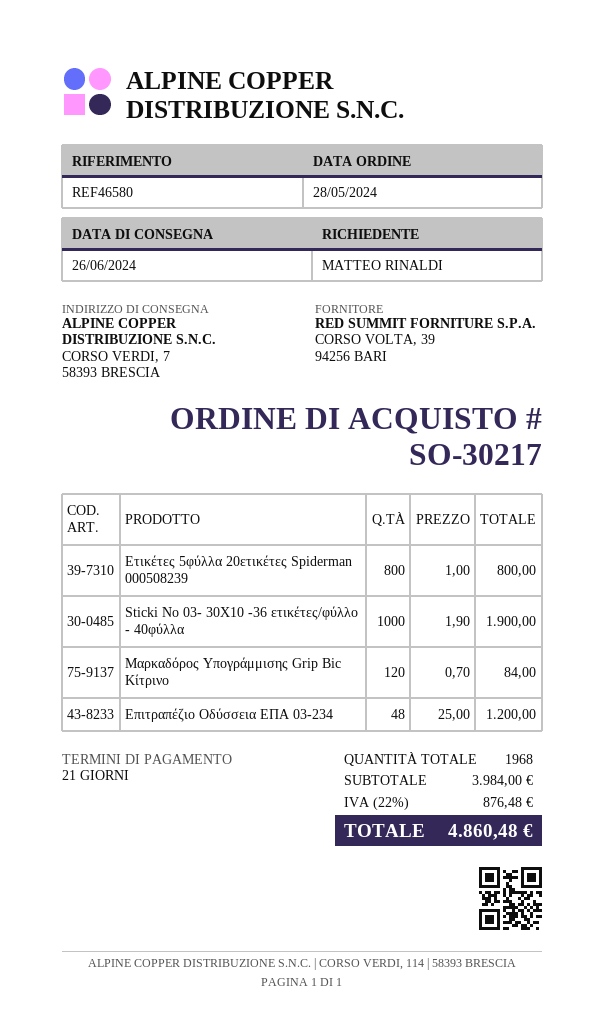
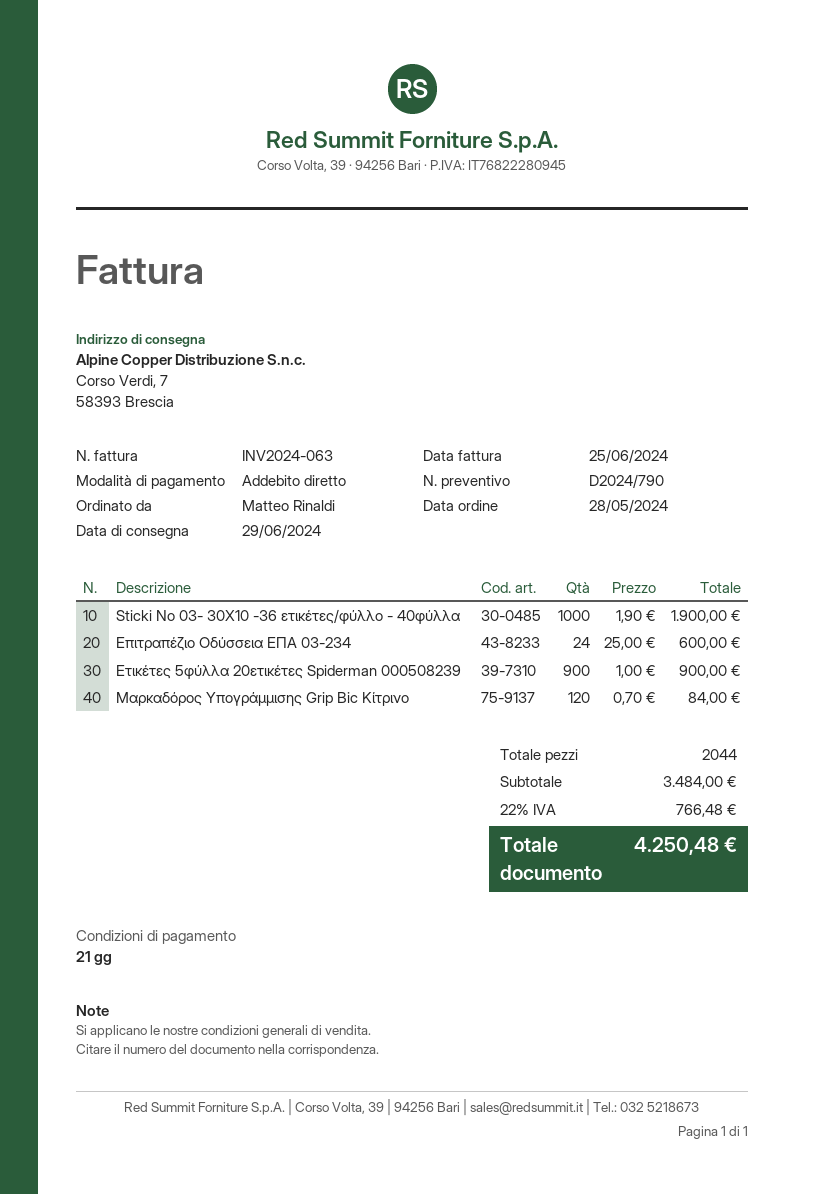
delivery date: 2024-06-26 -> 2024-06-29
Ετικέτες 5φύλλα 20ετικέτες Spiderman 000508239: 800 x 1.00 = 800.00 -> 900 x 1.00 = 900.00
Επιτραπέζιο Οδύσσεια ΕΠΑ 03-234: 48 x 25.00 = 1200.00 -> 24 x 25.00 = 600.00
total quantity: 1968 -> 2044
subtotal: 3984.00 -> 3484.00
tax: 22% = 876.48 -> 22% = 766.48
total: 4860.48 -> 4250.48

